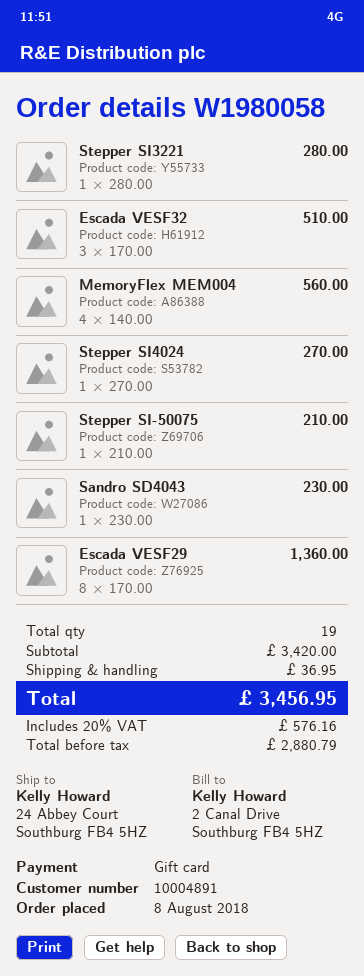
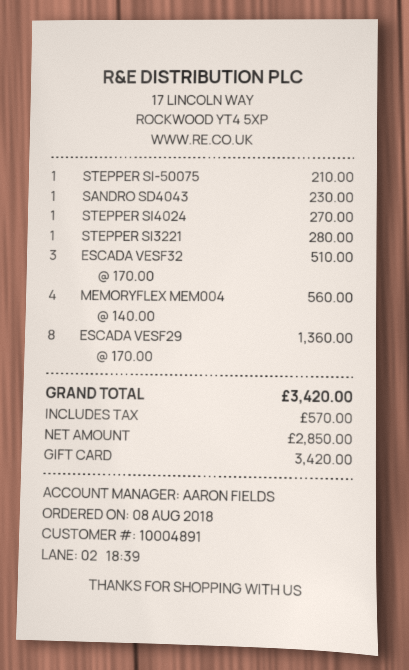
shipping: 36.95 -> none
net: 2880.79 -> 2850.00
tax: 576.16 -> 570.00
total: 3456.95 -> 3420.00

